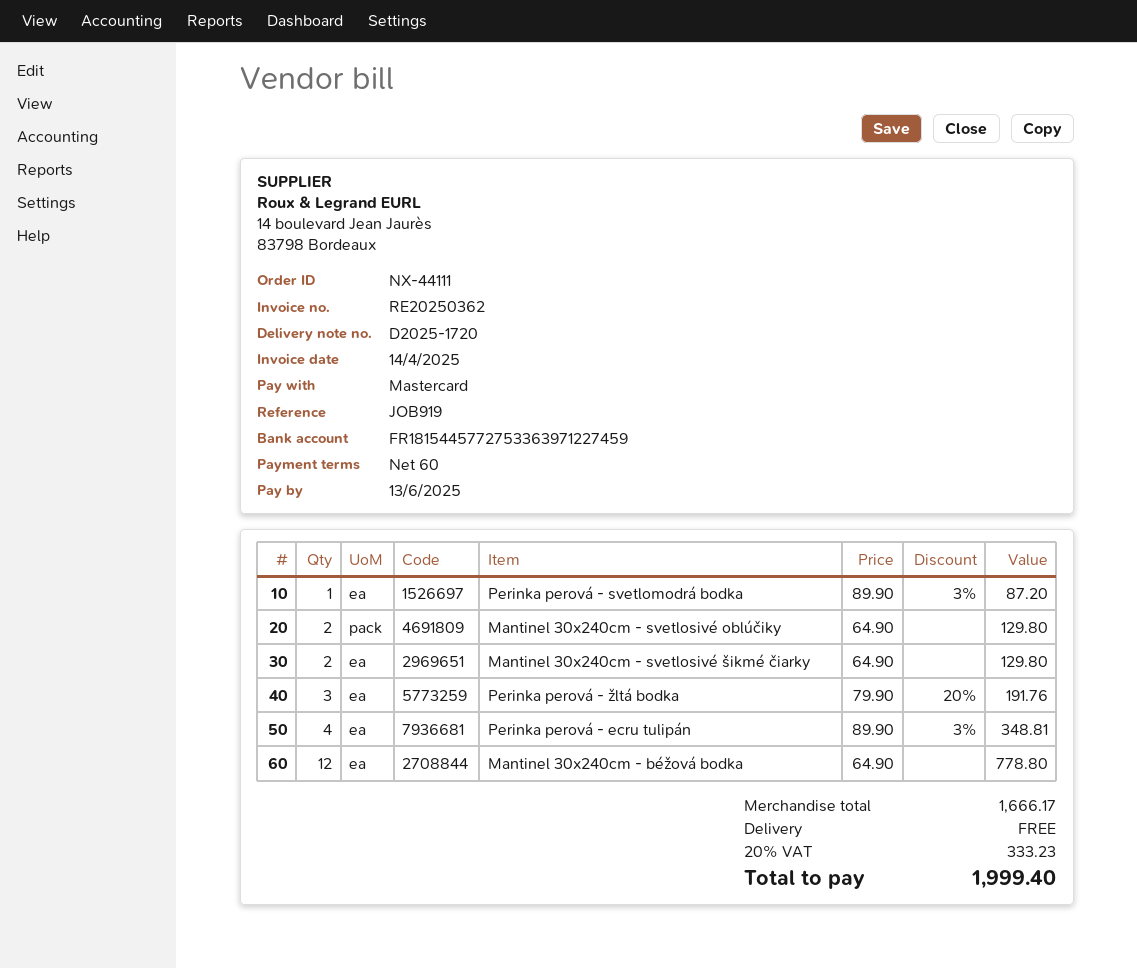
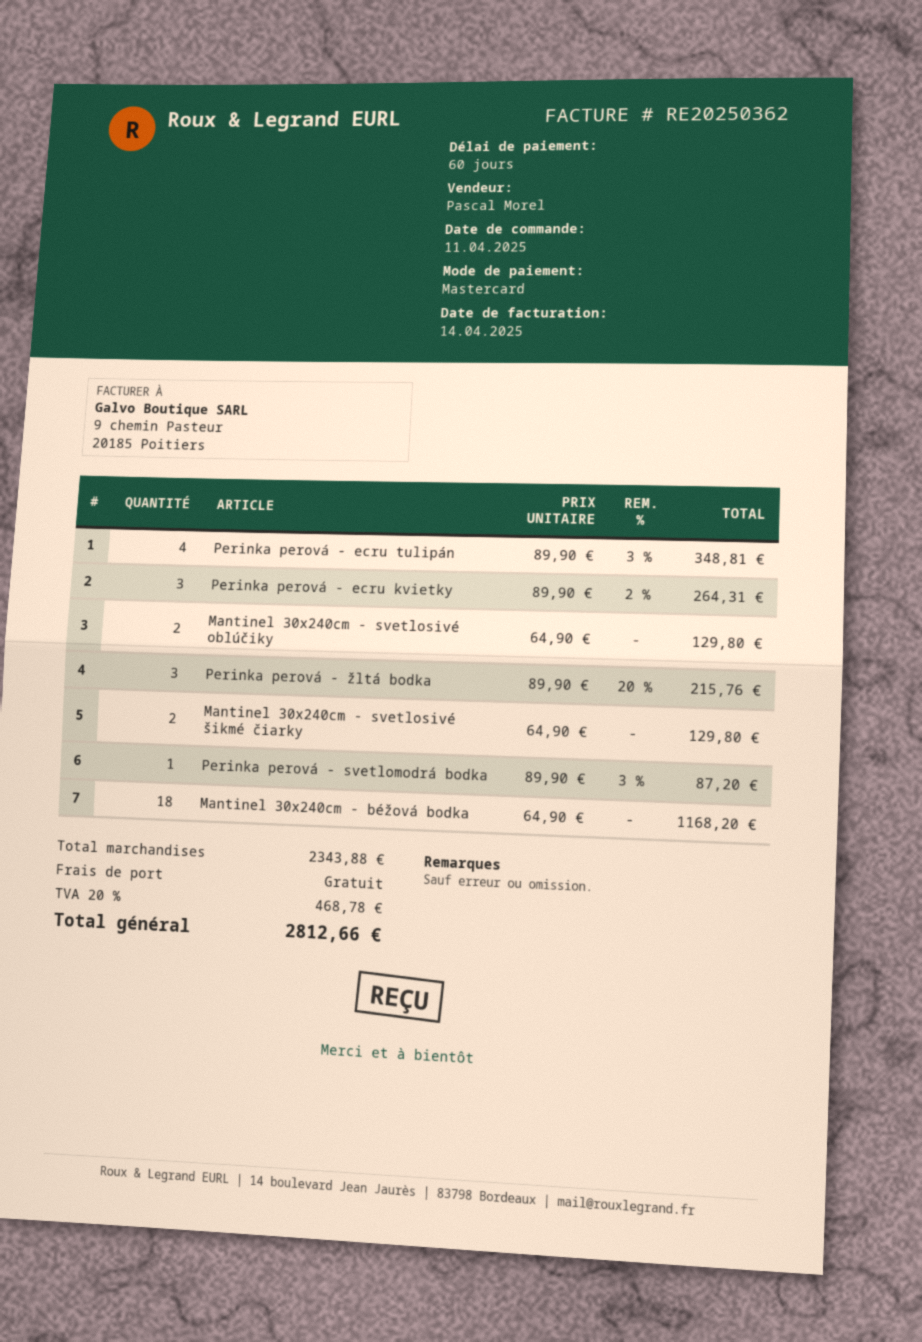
Perinka perová - žltá bodka: 3 x 79.90 - 20% = 191.76 -> 3 x 89.90 - 20% = 215.76
Mantinel 30x240cm - béžová bodka: 12 x 64.90 = 778.80 -> 18 x 64.90 = 1168.20
Perinka perová - ecru kvietky: none -> 3 x 89.90 - 2% = 264.31
subtotal: 1666.17 -> 2343.88
tax: 20% = 333.23 -> 20% = 468.78
total: 1999.40 -> 2812.66

